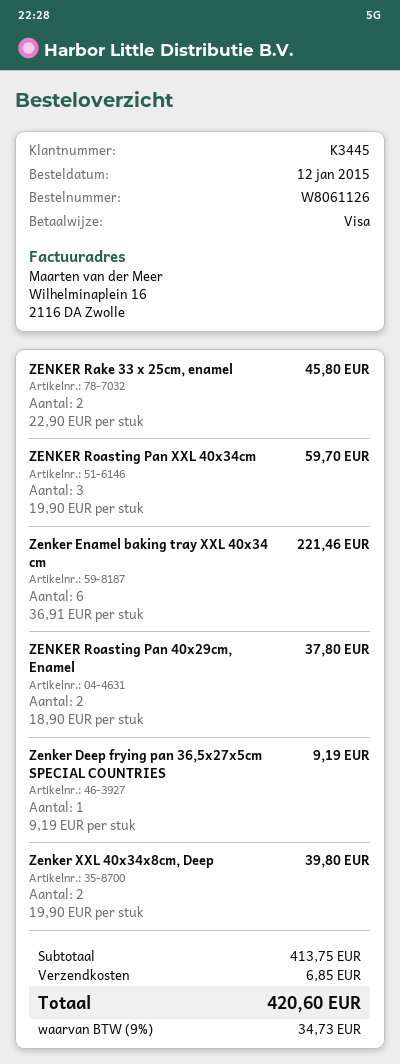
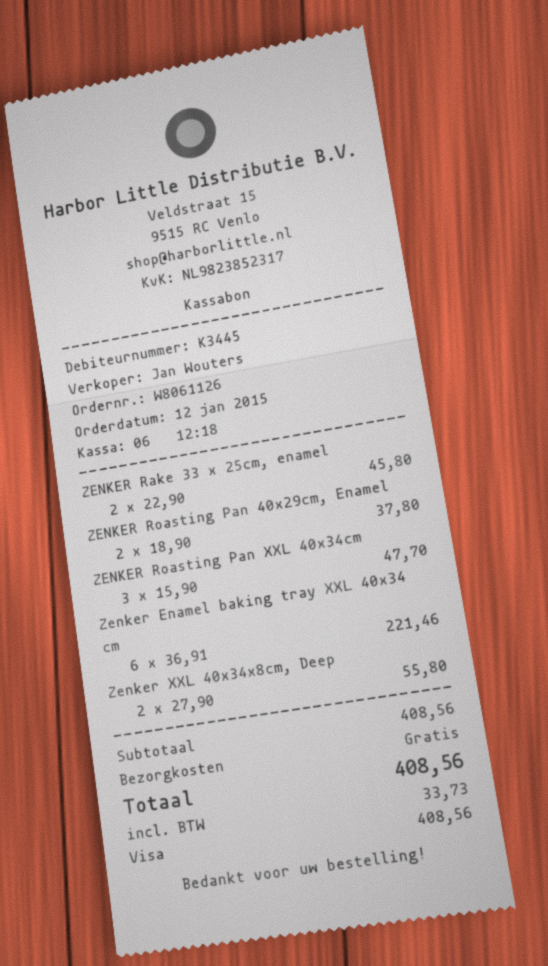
ZENKER Roasting Pan XXL 40x34cm: 3 x 19.90 = 59.70 -> 3 x 15.90 = 47.70
Zenker Deep frying pan 36,5x27x5cm SPECIAL COUNTRIES: 1 x 9.19 = 9.19 -> none
Zenker XXL 40x34x8cm, Deep: 2 x 19.90 = 39.80 -> 2 x 27.90 = 55.80
subtotal: 413.75 -> 408.56
shipping: 6.85 -> 0.00
tax: 34.73 -> 33.73
total: 420.60 -> 408.56

